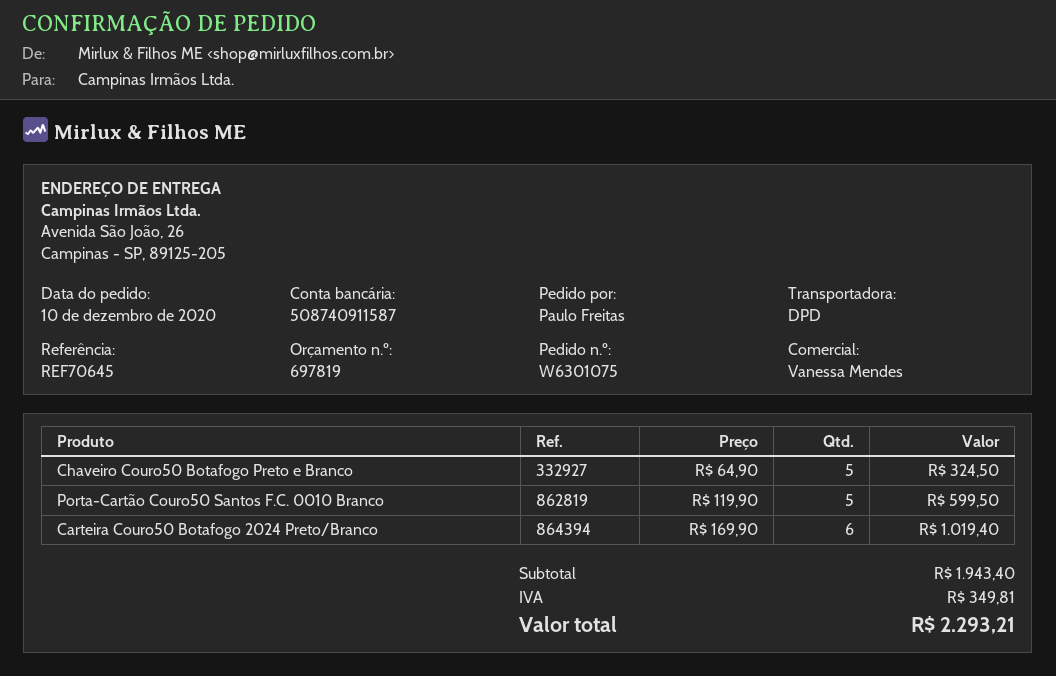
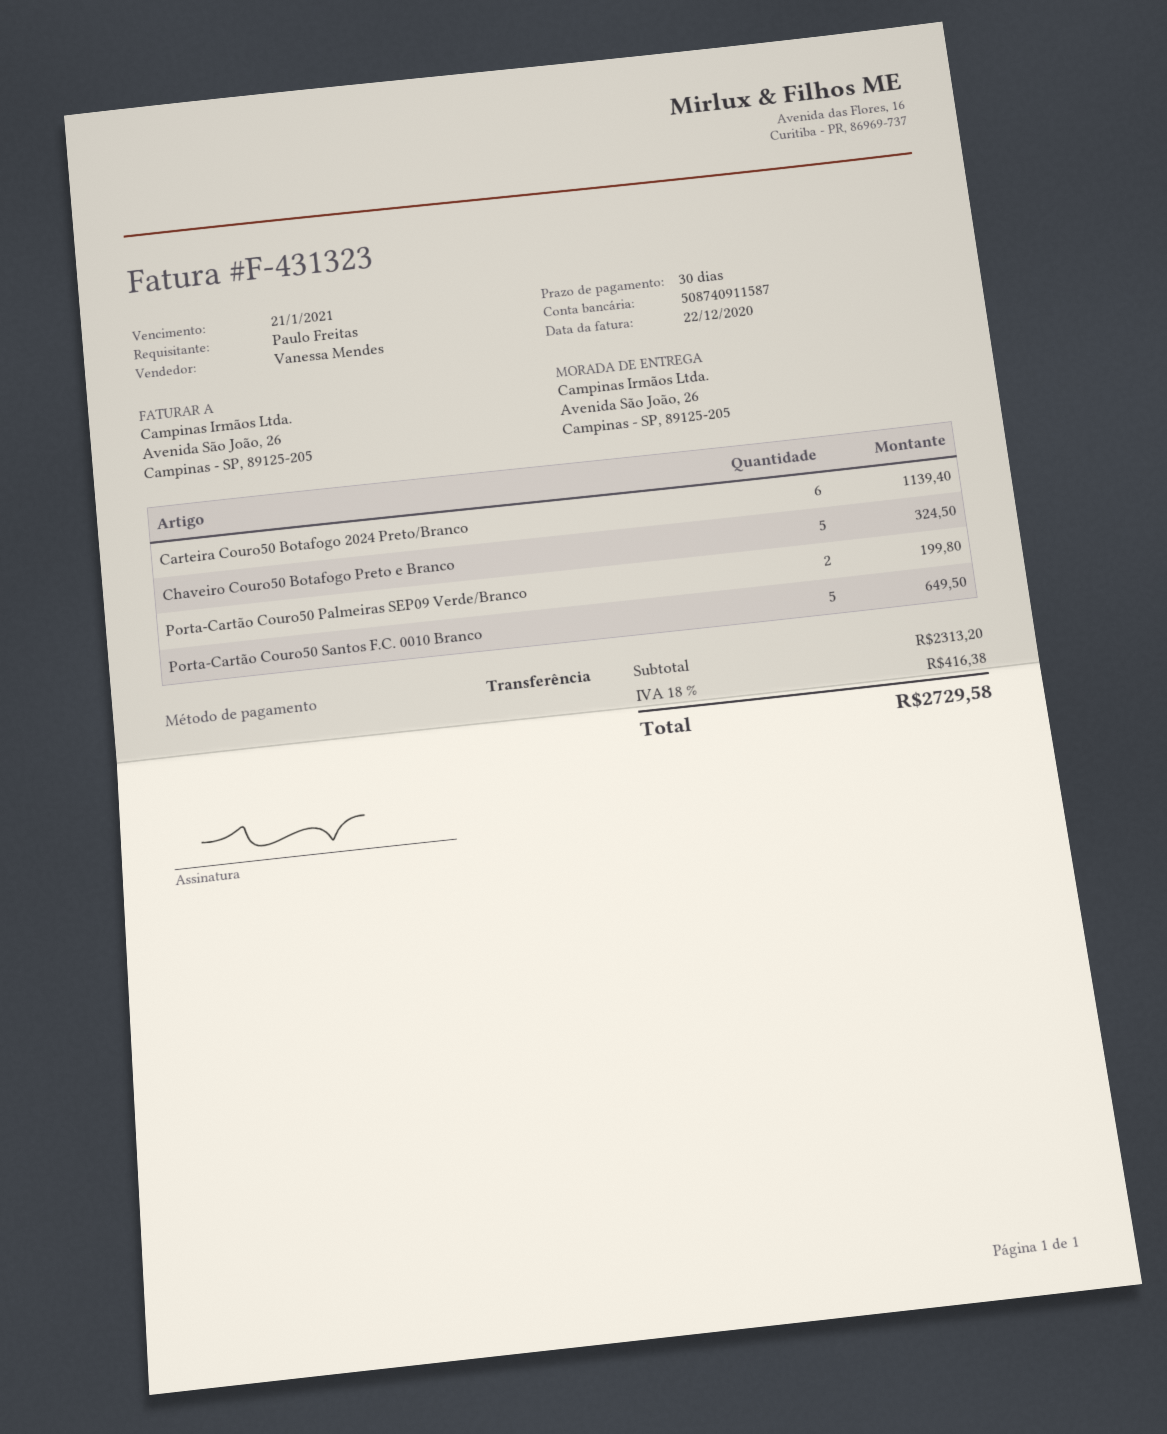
Porta-Cartão Couro50 Santos F.C. 0010 Branco: 5 for 599.50 -> 5 for 649.50
Carteira Couro50 Botafogo 2024 Preto/Branco: 6 for 1019.40 -> 6 for 1139.40
Porta-Cartão Couro50 Palmeiras SEP09 Verde/Branco: none -> 2 for 199.80
subtotal: 1943.40 -> 2313.20
tax: 349.81 -> 416.38
total: 2293.21 -> 2729.58

